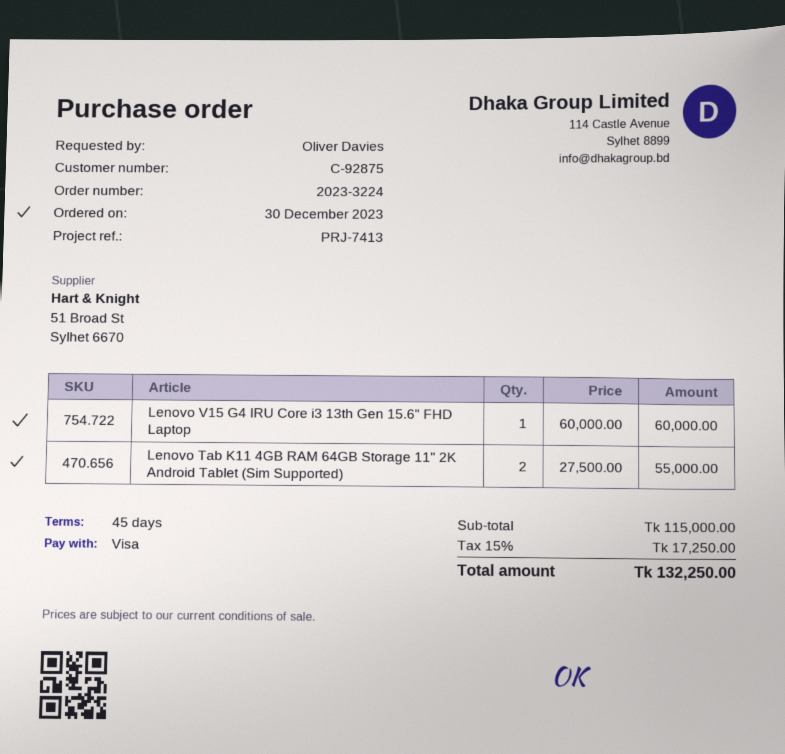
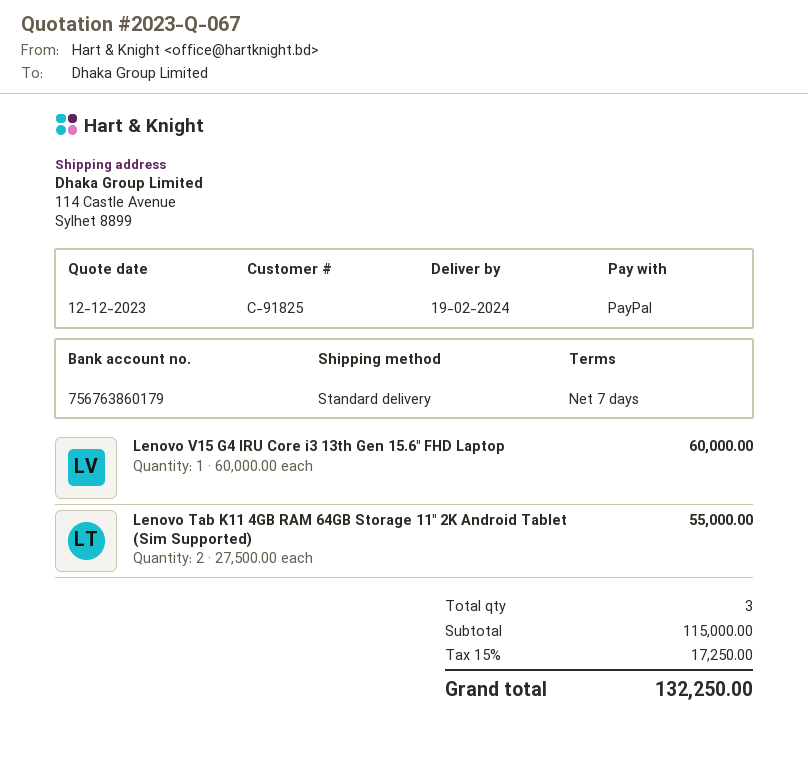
payment terms: 45 days -> 7 days
customer number: C-92875 -> C-91825
payment method: Visa -> PayPal

